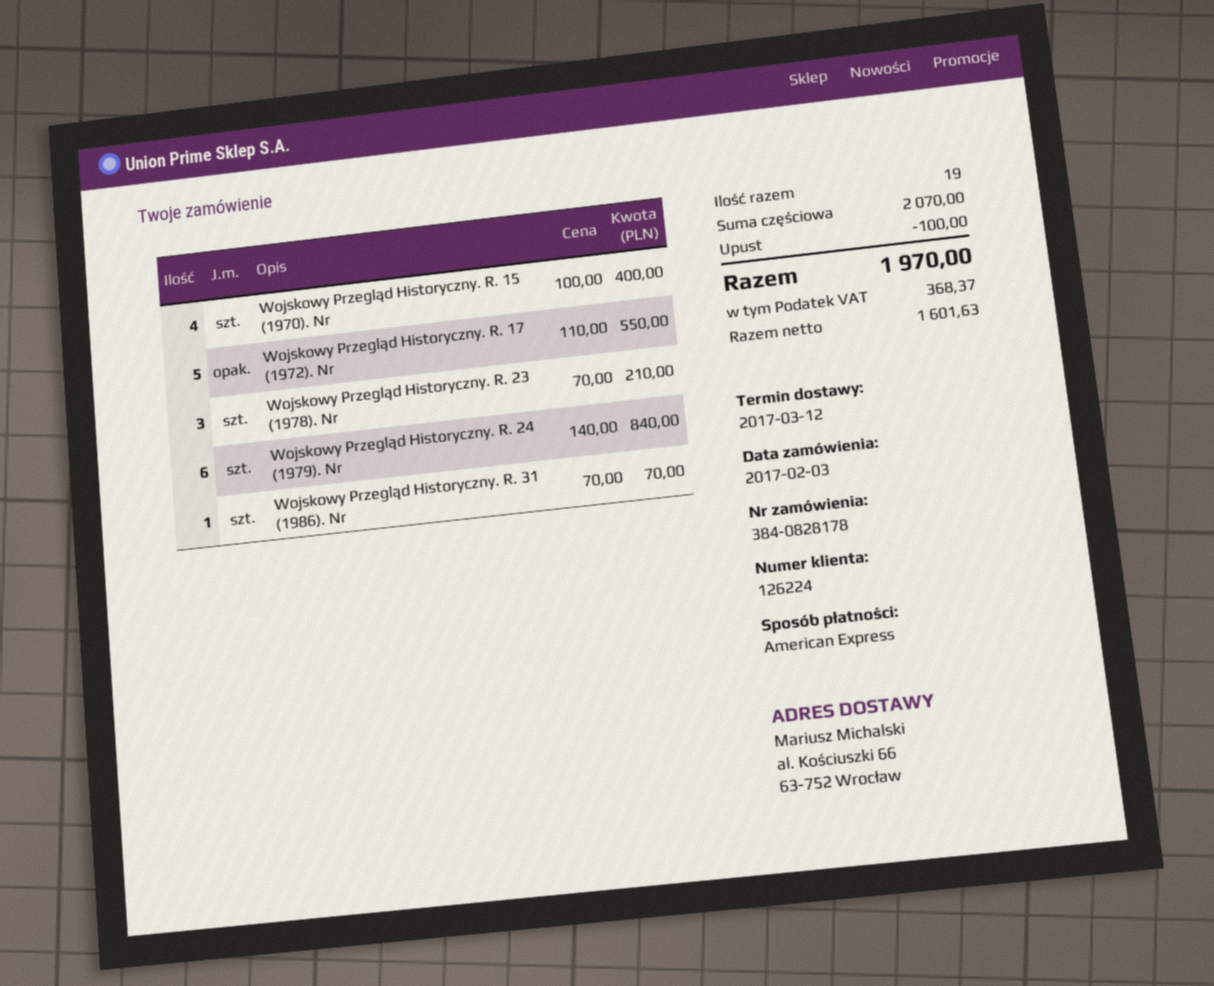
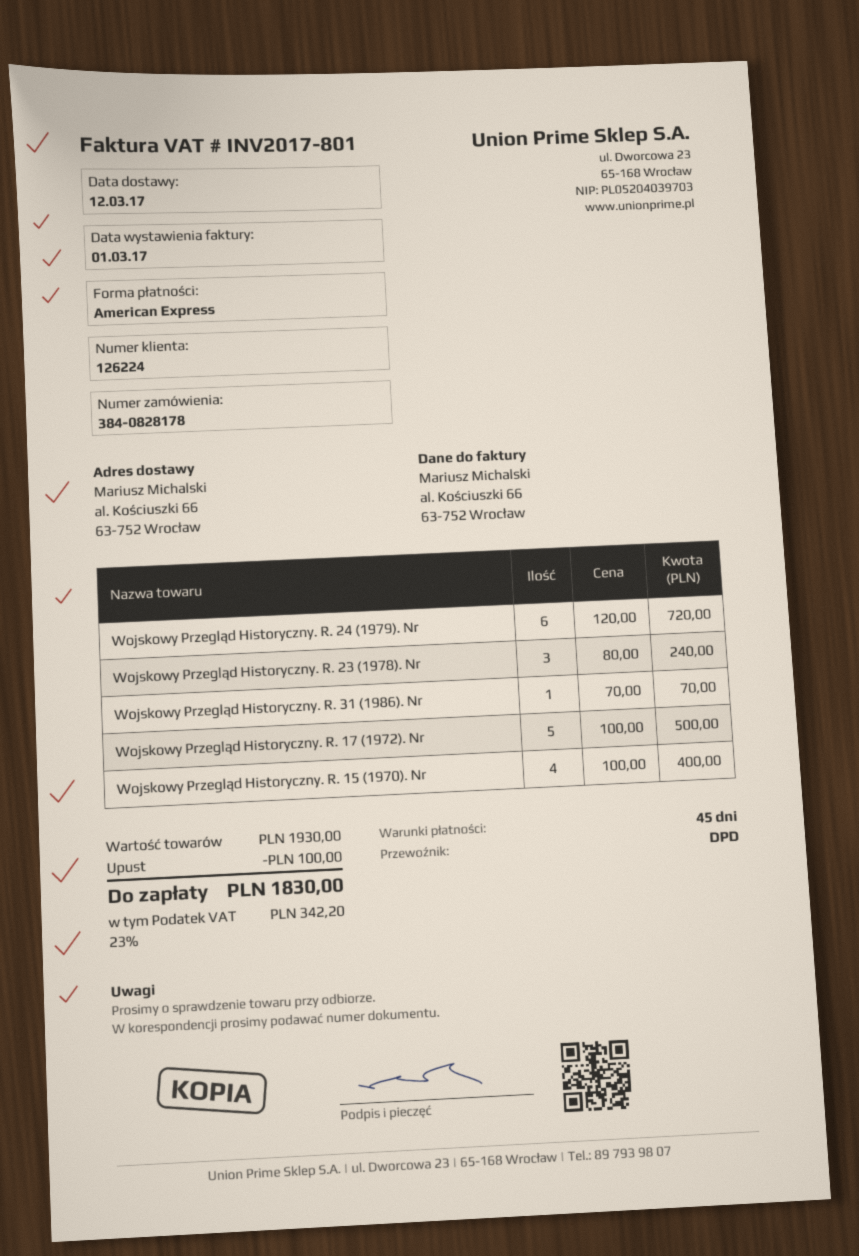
Wojskowy Przegląd Historyczny. R. 17 (1972). Nr: 5 x 110.00 = 550.00 -> 5 x 100.00 = 500.00
Wojskowy Przegląd Historyczny. R. 23 (1978). Nr: 3 x 70.00 = 210.00 -> 3 x 80.00 = 240.00
Wojskowy Przegląd Historyczny. R. 24 (1979). Nr: 6 x 140.00 = 840.00 -> 6 x 120.00 = 720.00
subtotal: 2070.00 -> 1930.00
tax: 368.37 -> 342.20
total: 1970.00 -> 1830.00

